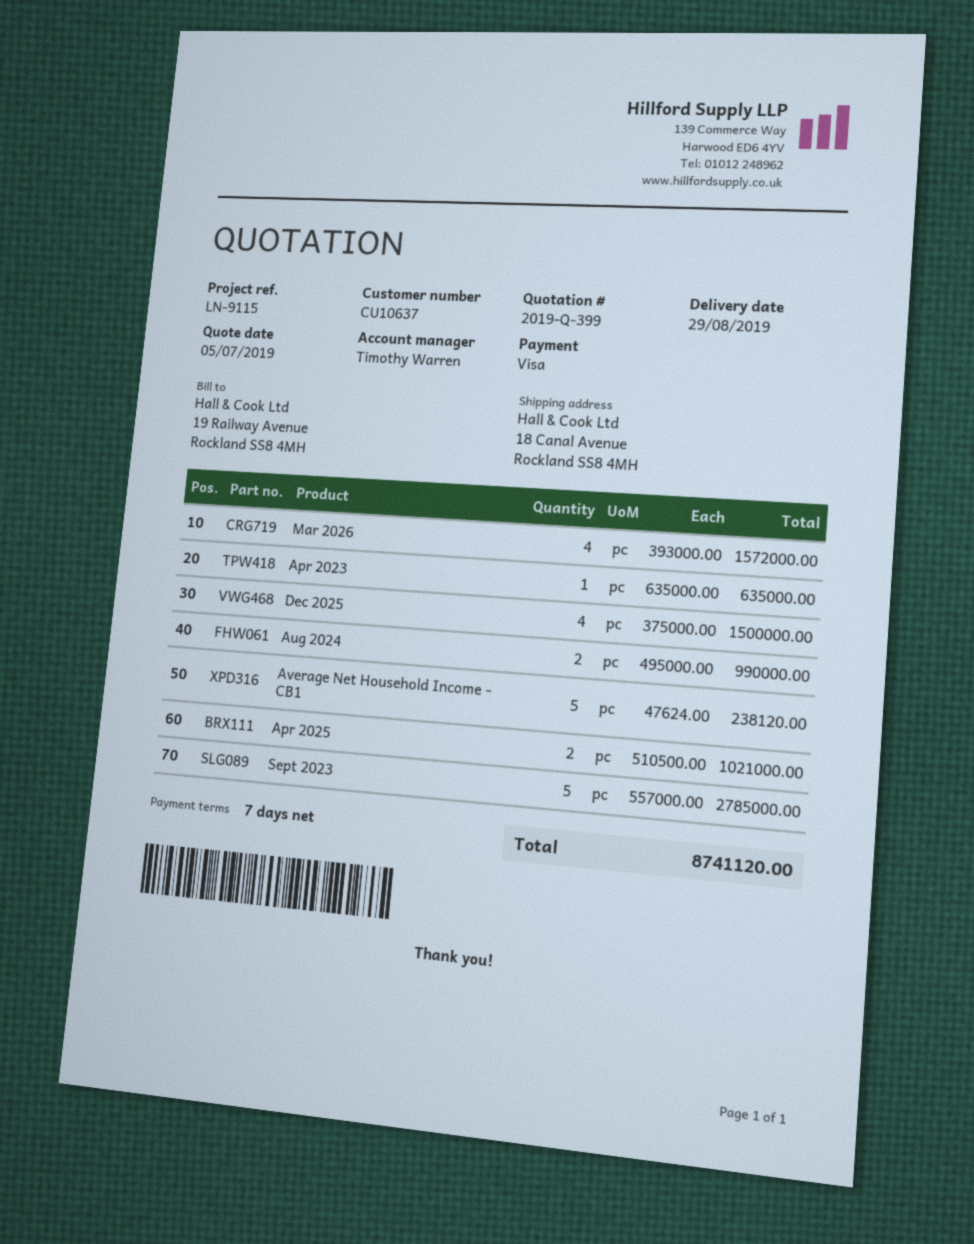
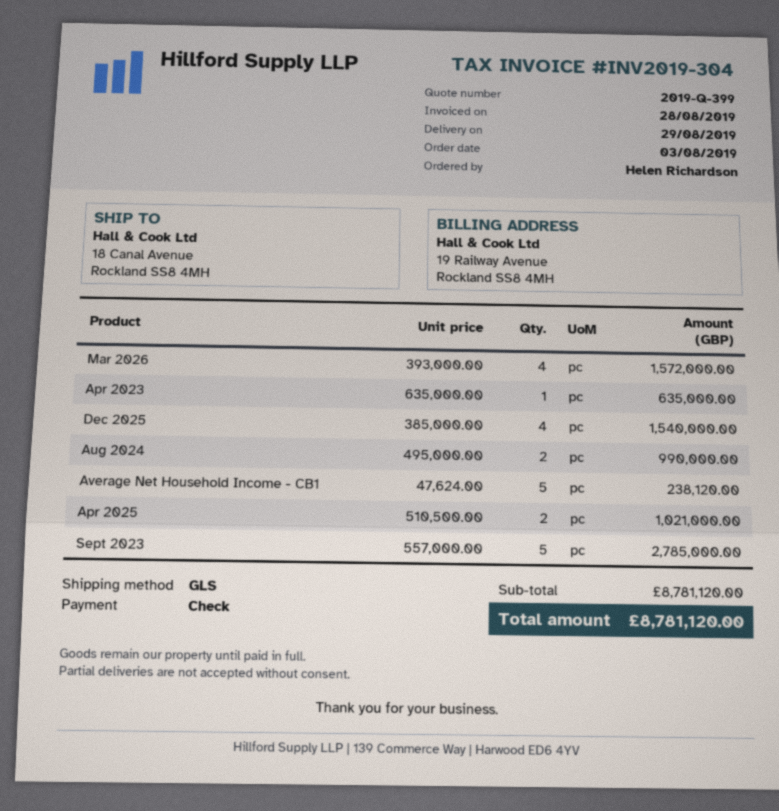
payment method: Visa -> cheque
Dec 2025: 4 x 375000.00 = 1500000.00 -> 4 x 385000.00 = 1540000.00
total: 8741120.00 -> 8781120.00

